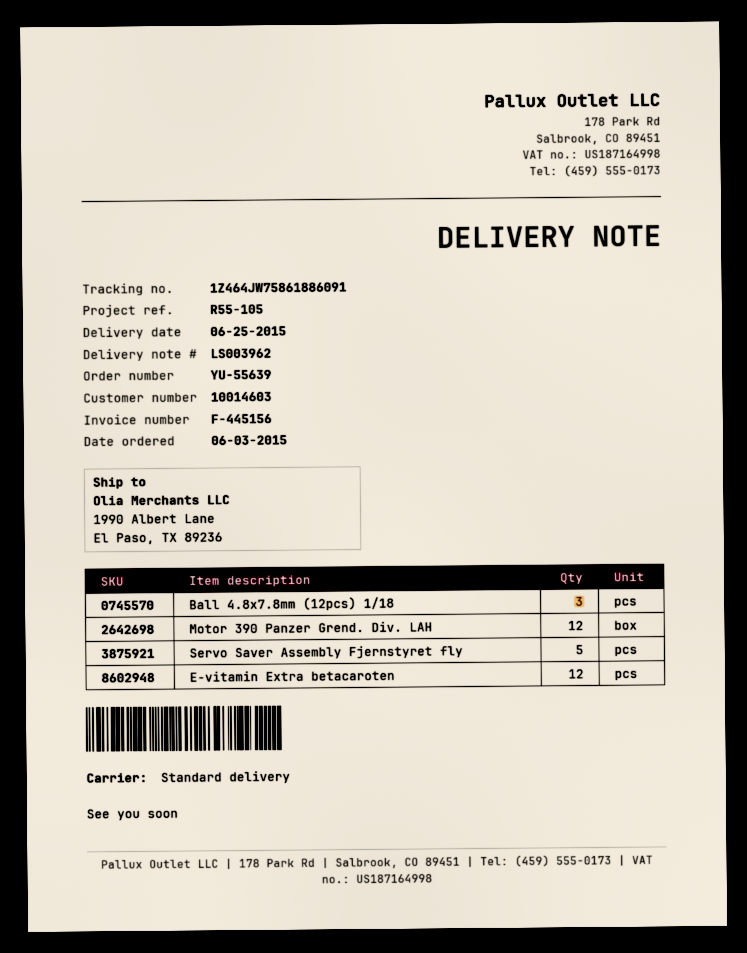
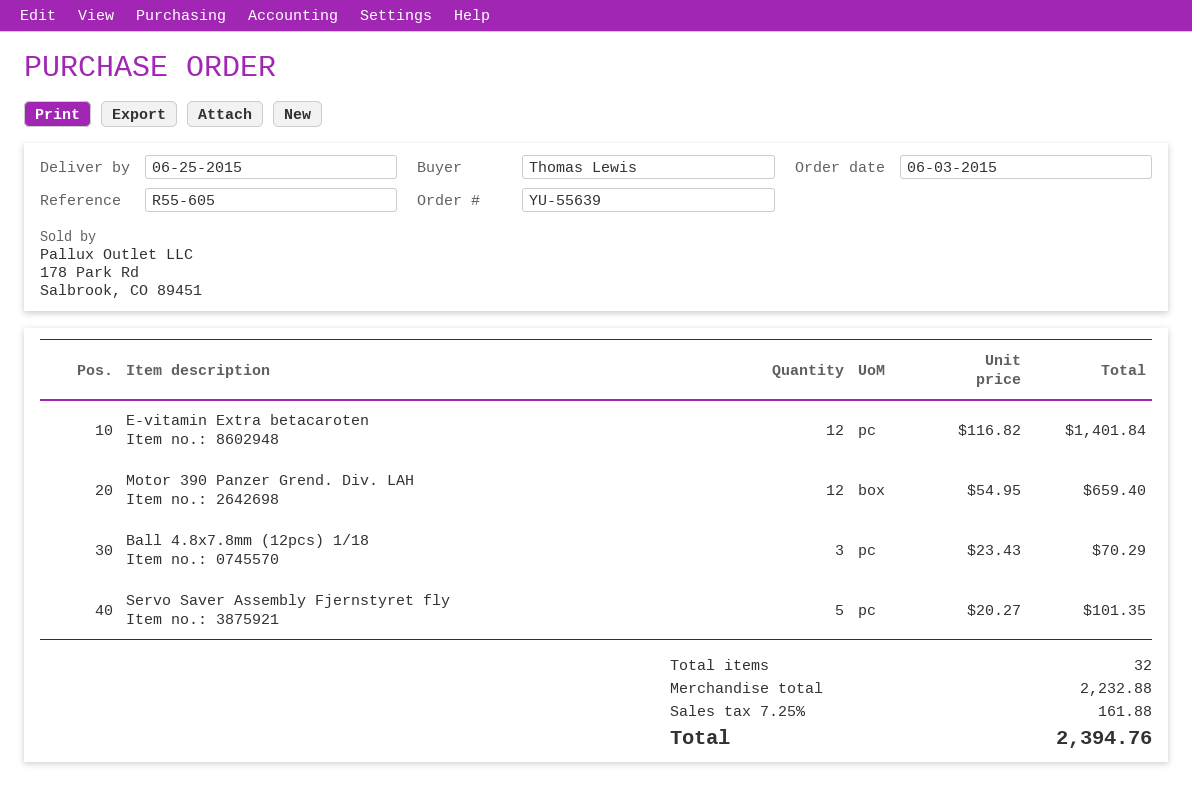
reference: R55-105 -> R55-605

